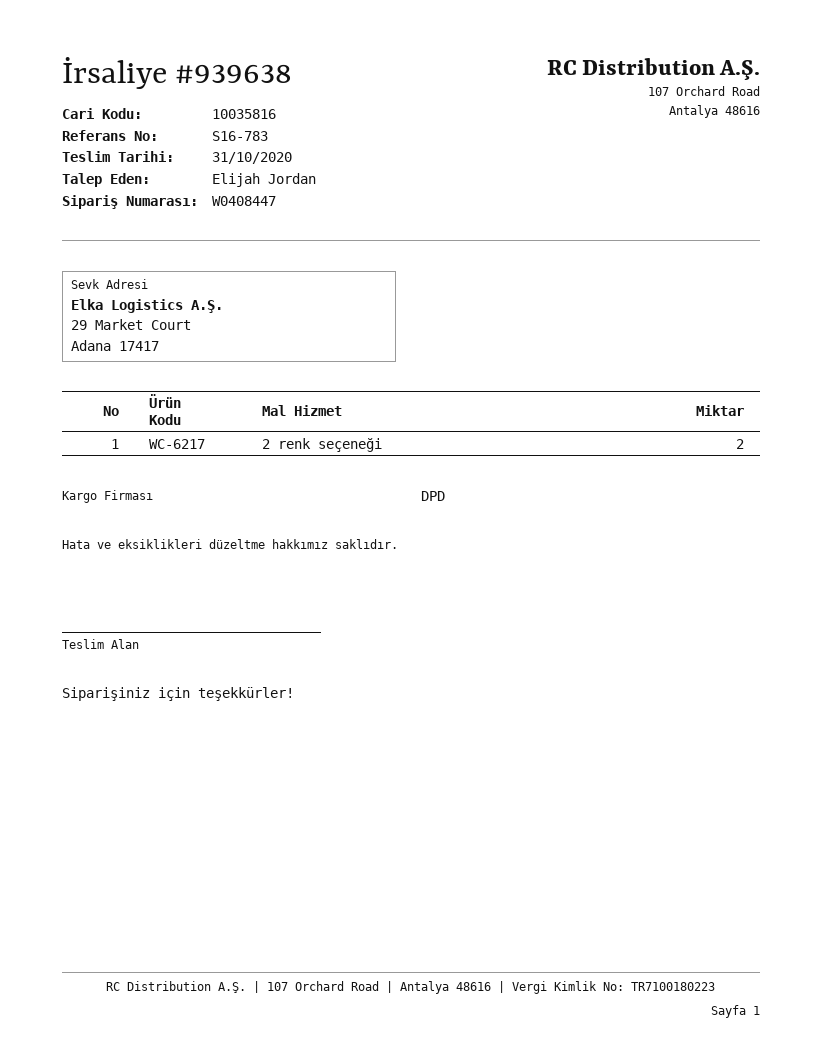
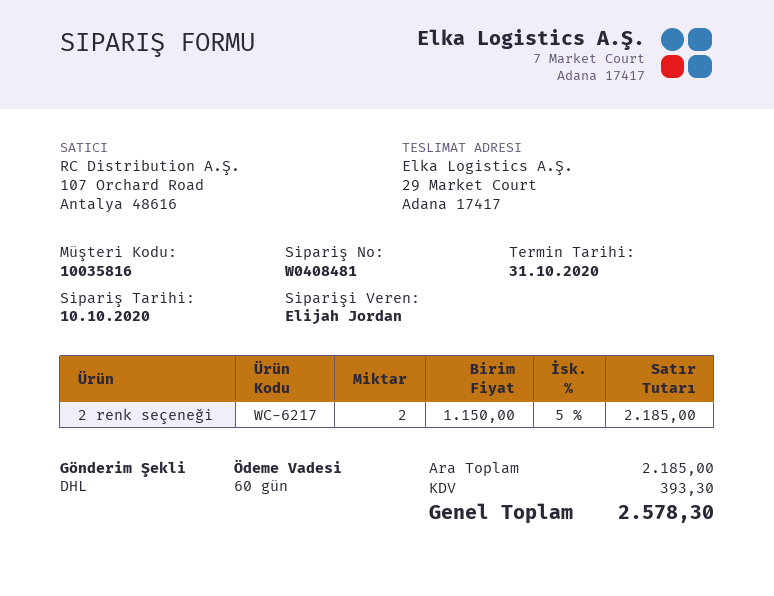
order number: W0408447 -> W0408481
shipping method: DPD -> DHL

